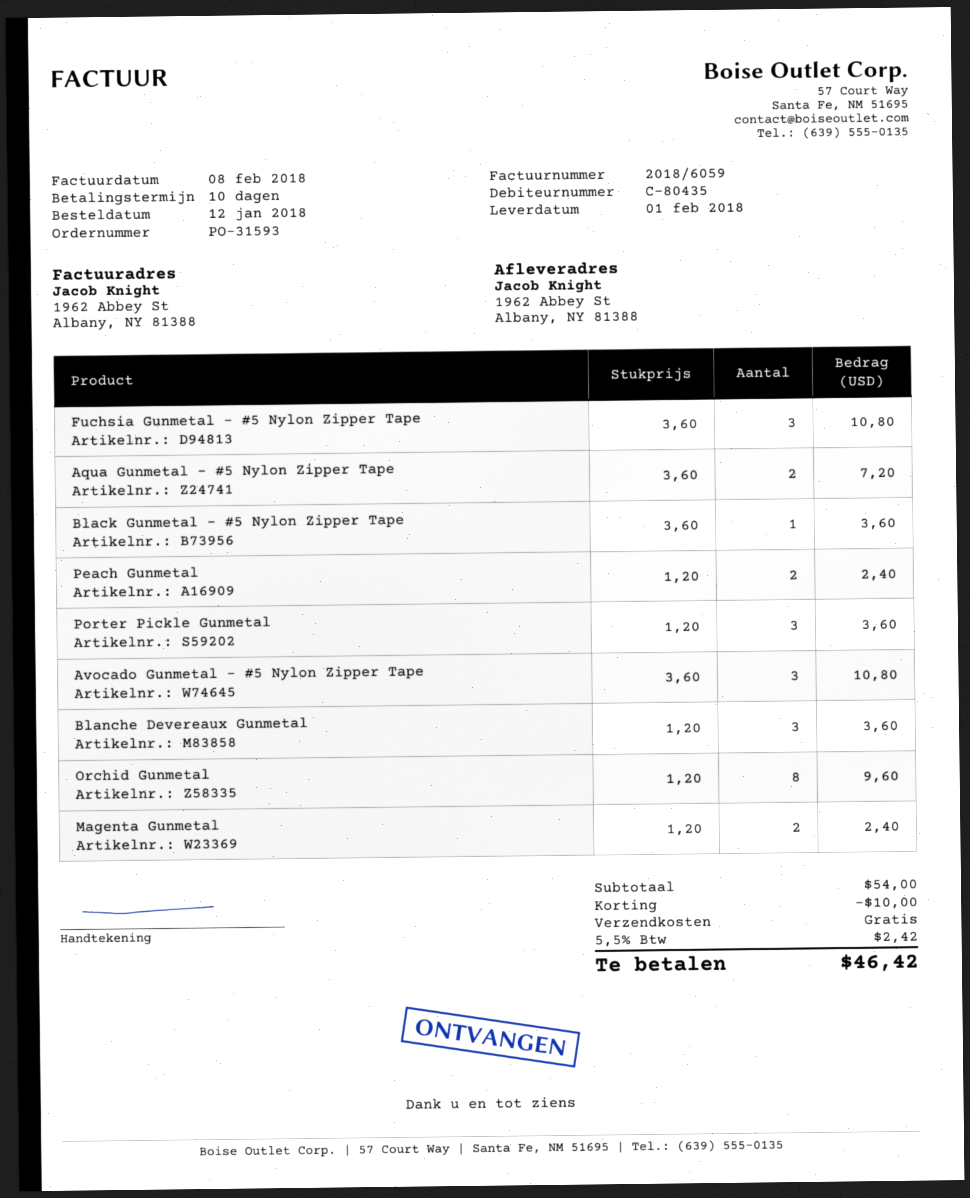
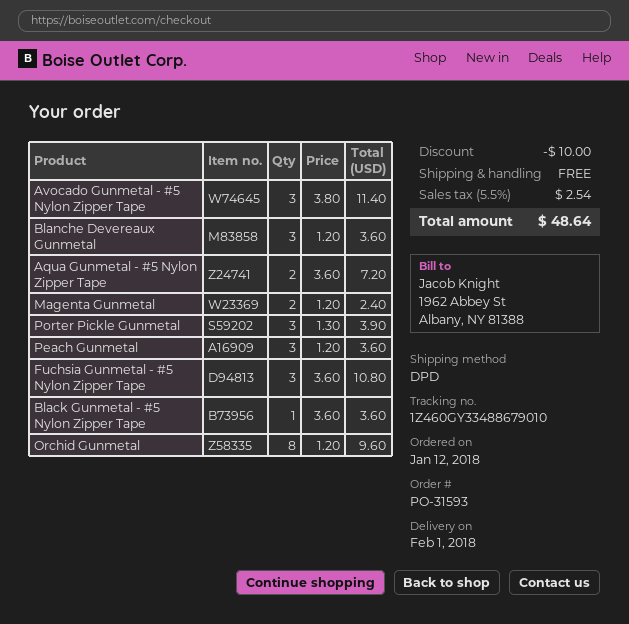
Peach Gunmetal: 2 x 1.20 = 2.40 -> 3 x 1.20 = 3.60
Porter Pickle Gunmetal: 3 x 1.20 = 3.60 -> 3 x 1.30 = 3.90
Avocado Gunmetal - #5 Nylon Zipper Tape: 3 x 3.60 = 10.80 -> 3 x 3.80 = 11.40
tax: 5.5% = 2.42 -> 5.5% = 2.54
total: 46.42 -> 48.64

